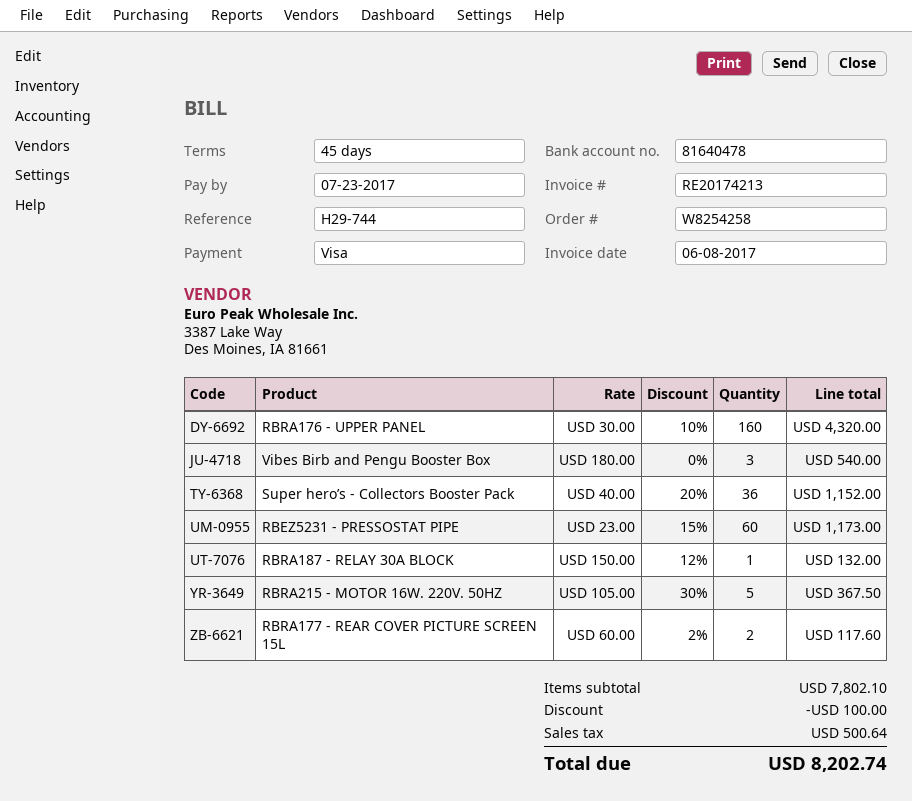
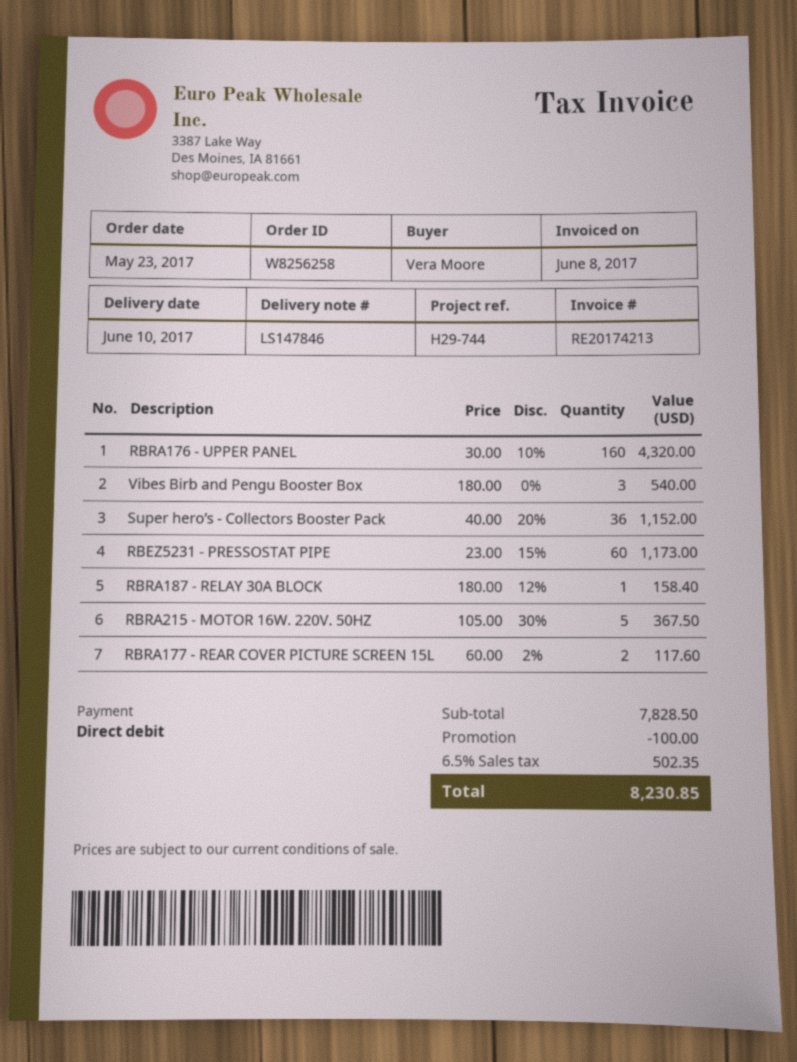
order number: W8254258 -> W8256258
payment method: Visa -> direct debit
RBRA187 - RELAY 30A BLOCK: 1 x 150.00 - 12% = 132.00 -> 1 x 180.00 - 12% = 158.40
subtotal: 7802.10 -> 7828.50
tax: 500.64 -> 502.35
total: 8202.74 -> 8230.85

